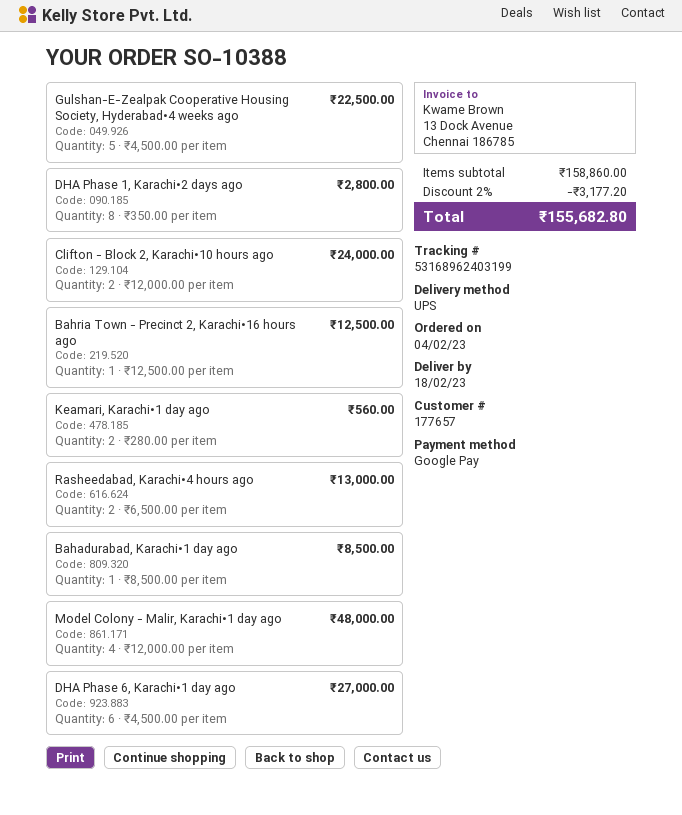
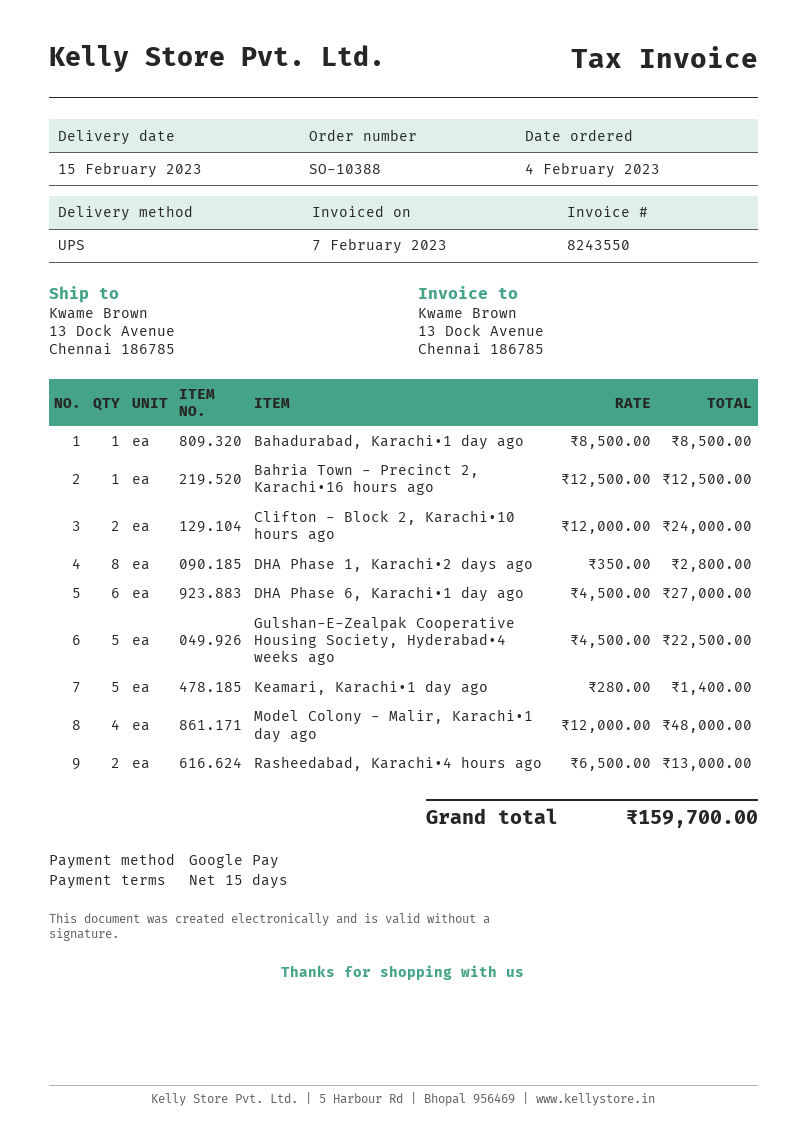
delivery date: 2023-02-18 -> 2023-02-15
Keamari, Karachi•1 day ago: 2 x 280.00 = 560.00 -> 5 x 280.00 = 1400.00
discount: 2% = 3177.20 -> none
total: 155682.80 -> 159700.00

